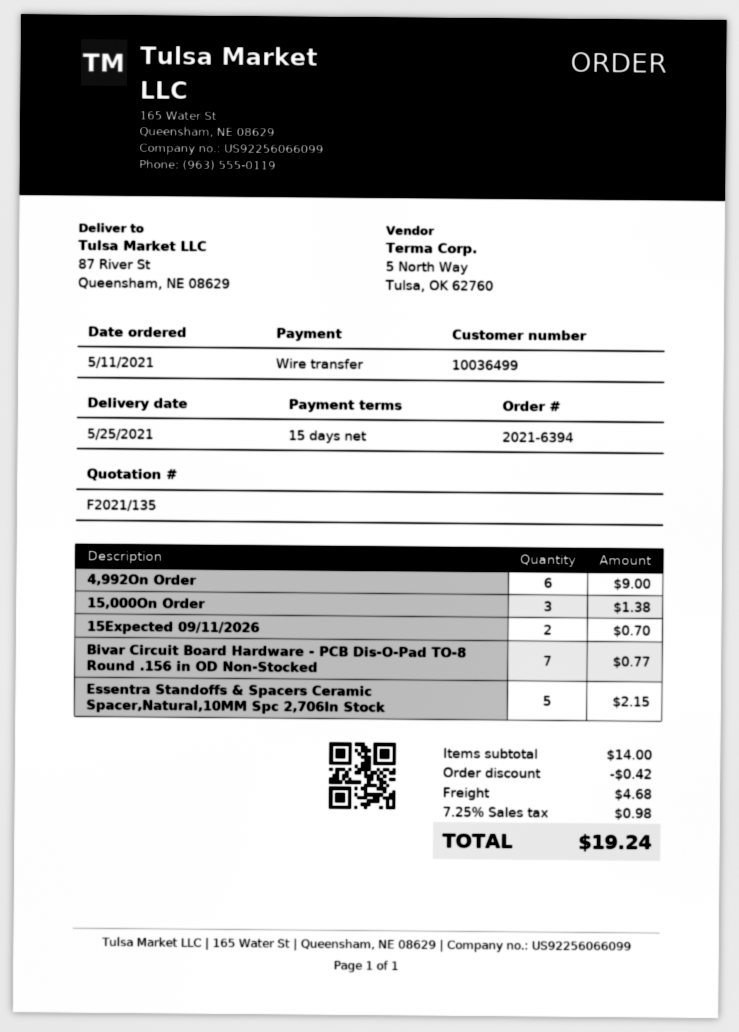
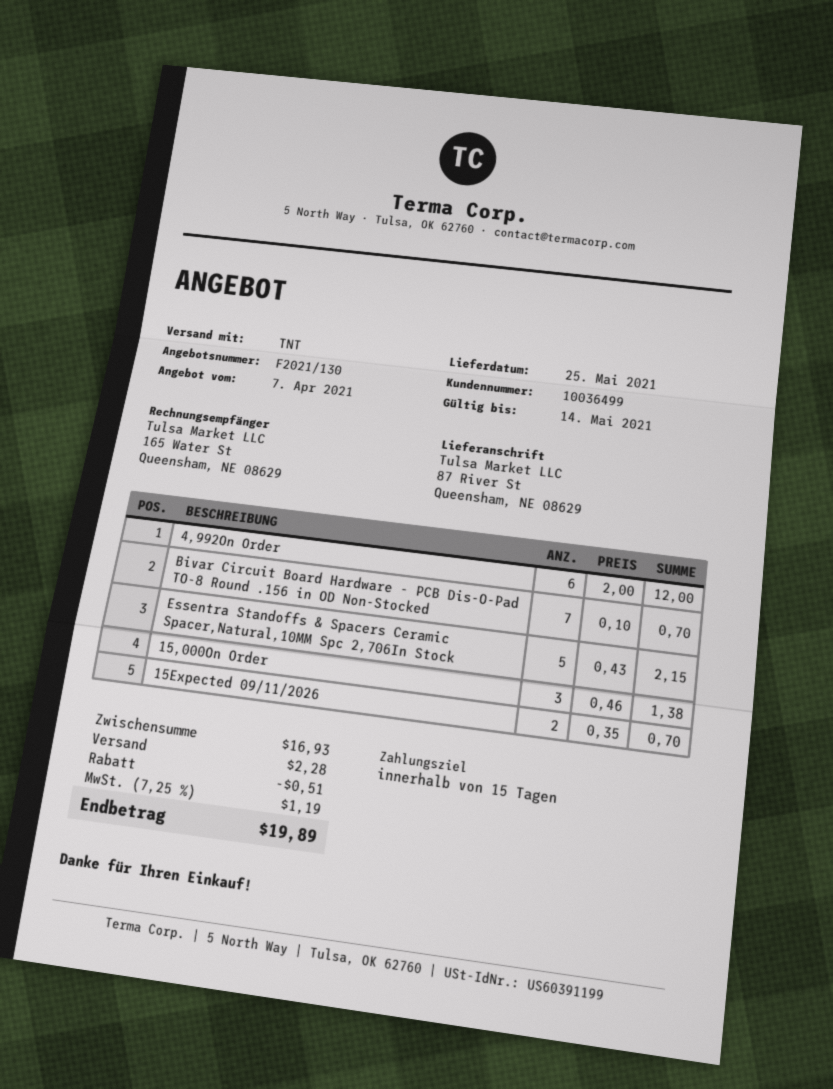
quote number: F2021/135 -> F2021/130
4,992On Order: 6 for 9.00 -> 6 for 12.00
Bivar Circuit Board Hardware - PCB Dis-O-Pad TO-8 Round .156 in OD Non-Stocked: 7 for 0.77 -> 7 for 0.70
subtotal: 14.00 -> 16.93
discount: 0.42 -> 0.51
shipping: 4.68 -> 2.28
tax: 7.25% = 0.98 -> 7.25% = 1.19
total: 19.24 -> 19.89

